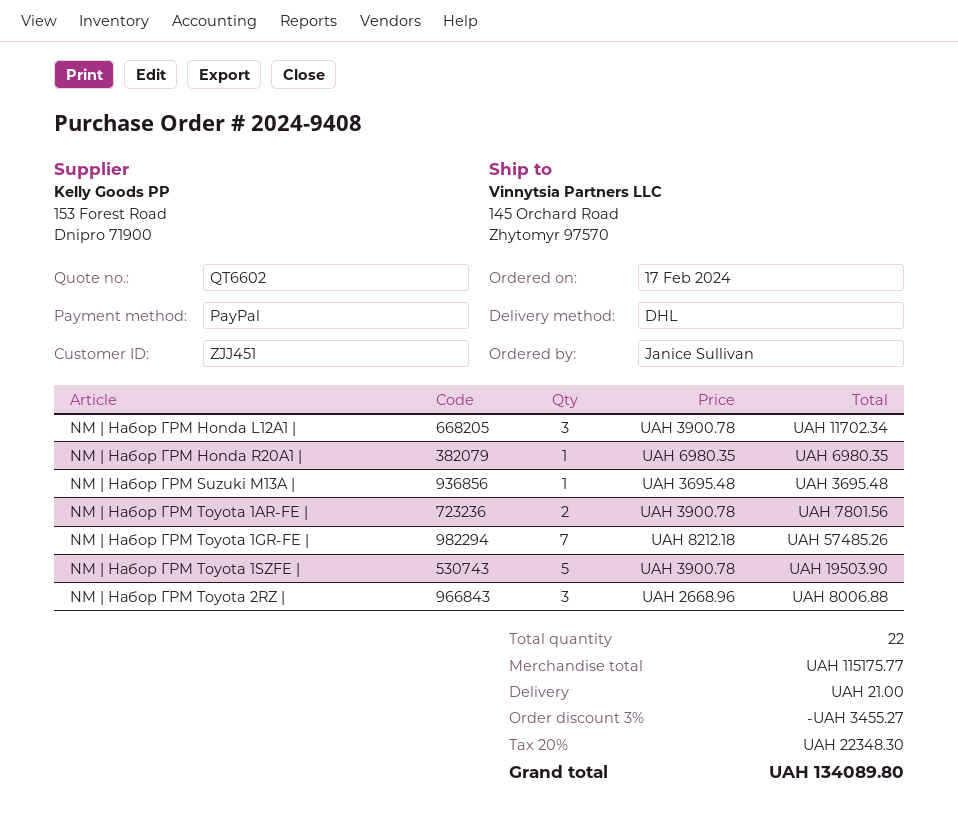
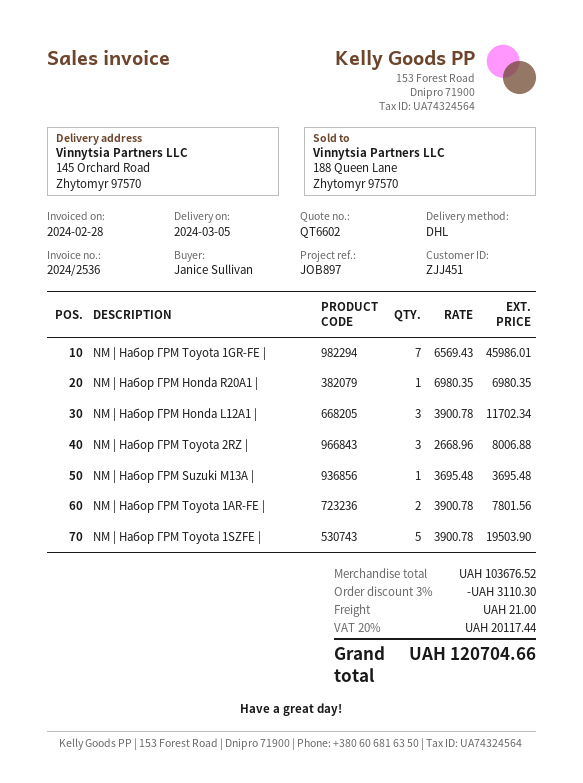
NM | Набор ГРМ Toyota 1GR-FE |: 7 x 8212.18 = 57485.26 -> 7 x 6569.43 = 45986.01
subtotal: 115175.77 -> 103676.52
discount: 3% = 3455.27 -> 3% = 3110.30
tax: 20% = 22348.30 -> 20% = 20117.44
total: 134089.80 -> 120704.66

